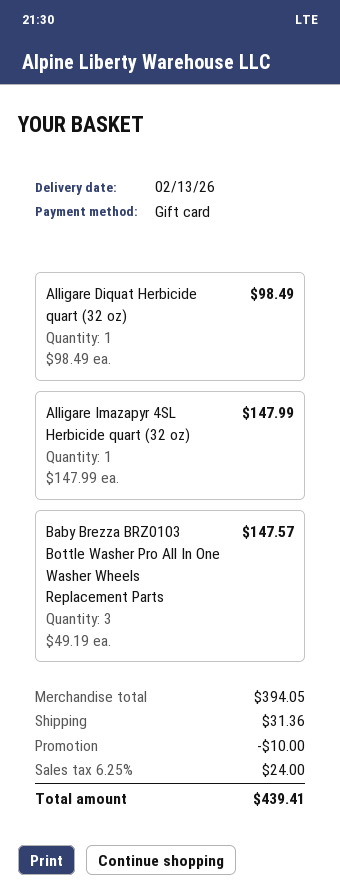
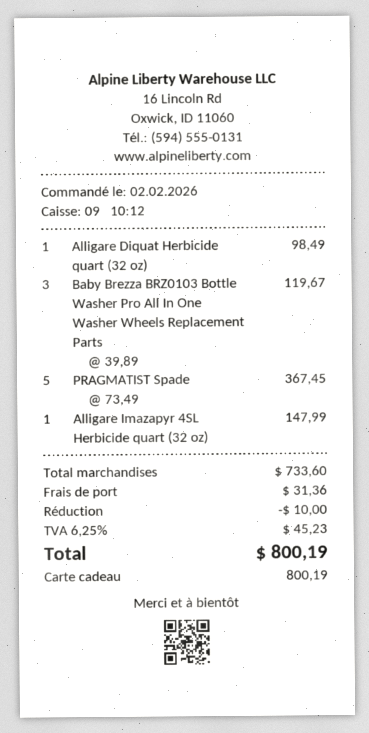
Baby Brezza BRZ0103 Bottle Washer Pro All In One Washer Wheels Replacement Parts: 3 x 49.19 = 147.57 -> 3 x 39.89 = 119.67
PRAGMATIST Spade: none -> 5 x 73.49 = 367.45
subtotal: 394.05 -> 733.60
tax: 6.25% = 24.00 -> 6.25% = 45.23
total: 439.41 -> 800.19

